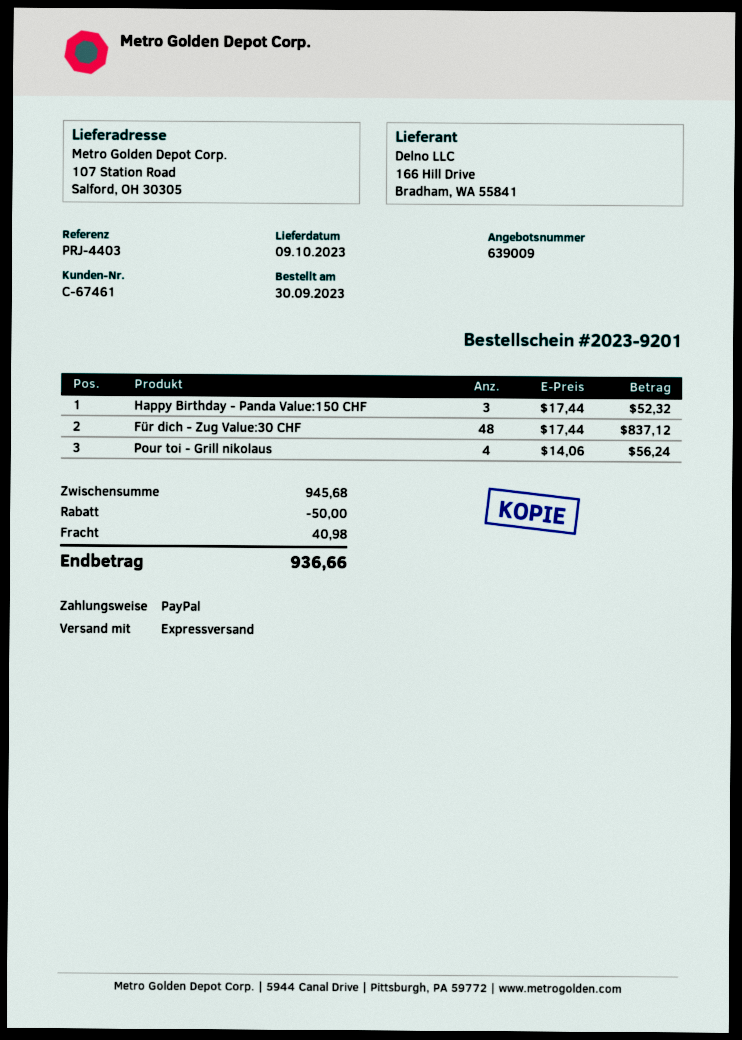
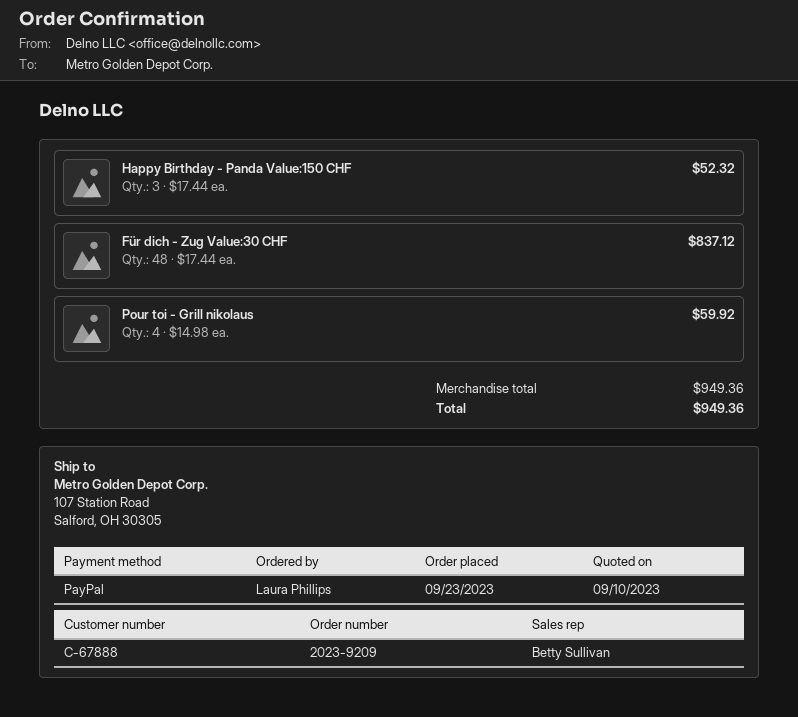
order number: 2023-9201 -> 2023-9209
order date: 2023-09-30 -> 2023-09-23
customer number: C-67461 -> C-67888
Pour toi - Grill nikolaus: 4 x 14.06 = 56.24 -> 4 x 14.98 = 59.92
subtotal: 945.68 -> 949.36
discount: 50.00 -> none
shipping: 40.98 -> none
total: 936.66 -> 949.36

